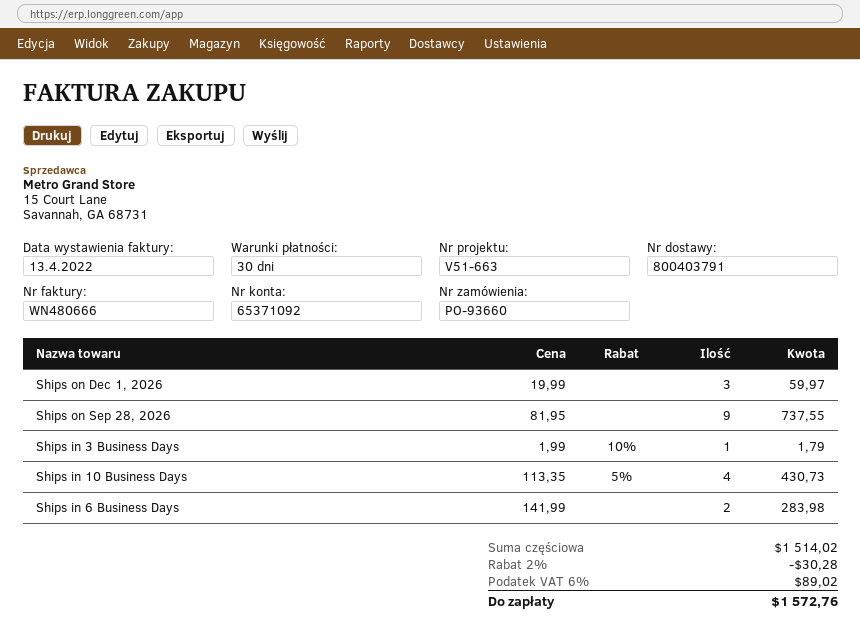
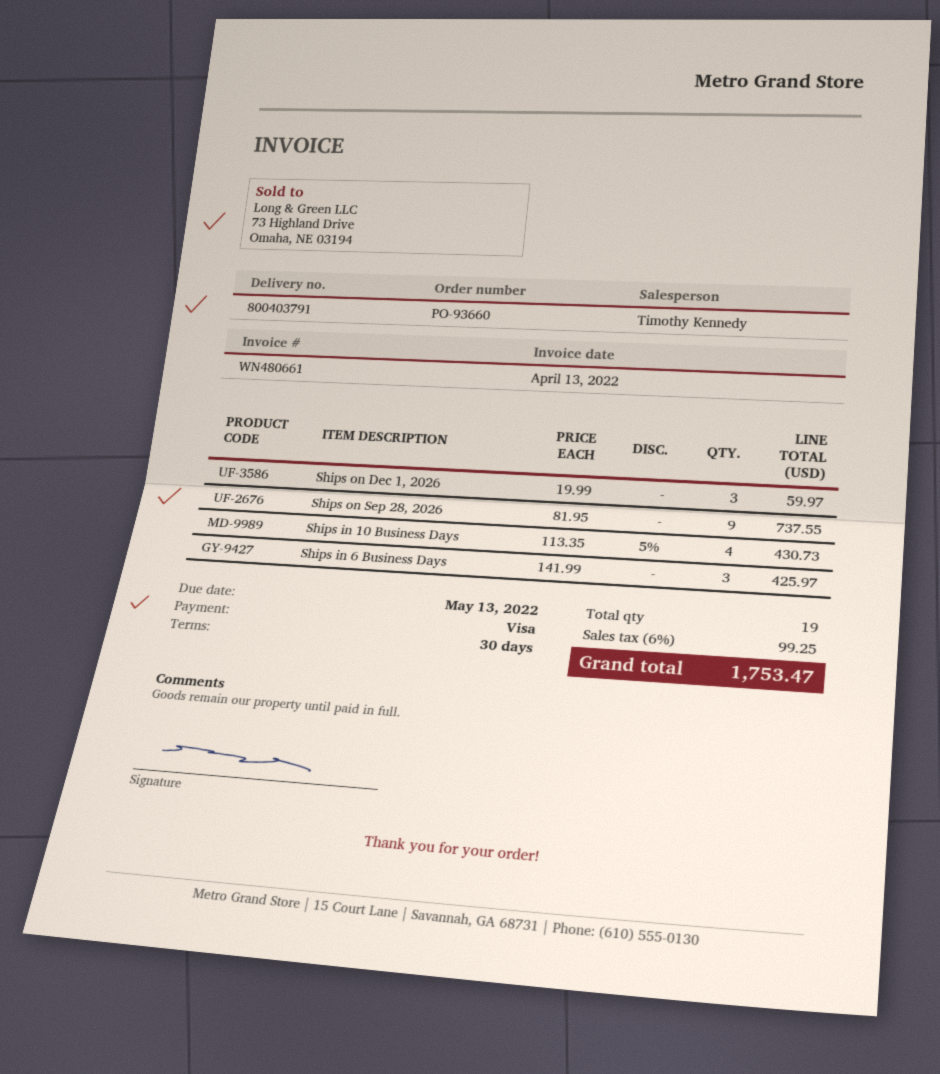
invoice number: WN480666 -> WN480661
Ships in 3 Business Days: 1 x 1.99 - 10% = 1.79 -> none
Ships in 6 Business Days: 2 x 141.99 = 283.98 -> 3 x 141.99 = 425.97
discount: 2% = 30.28 -> none
tax: 6% = 89.02 -> 6% = 99.25
total: 1572.76 -> 1753.47

